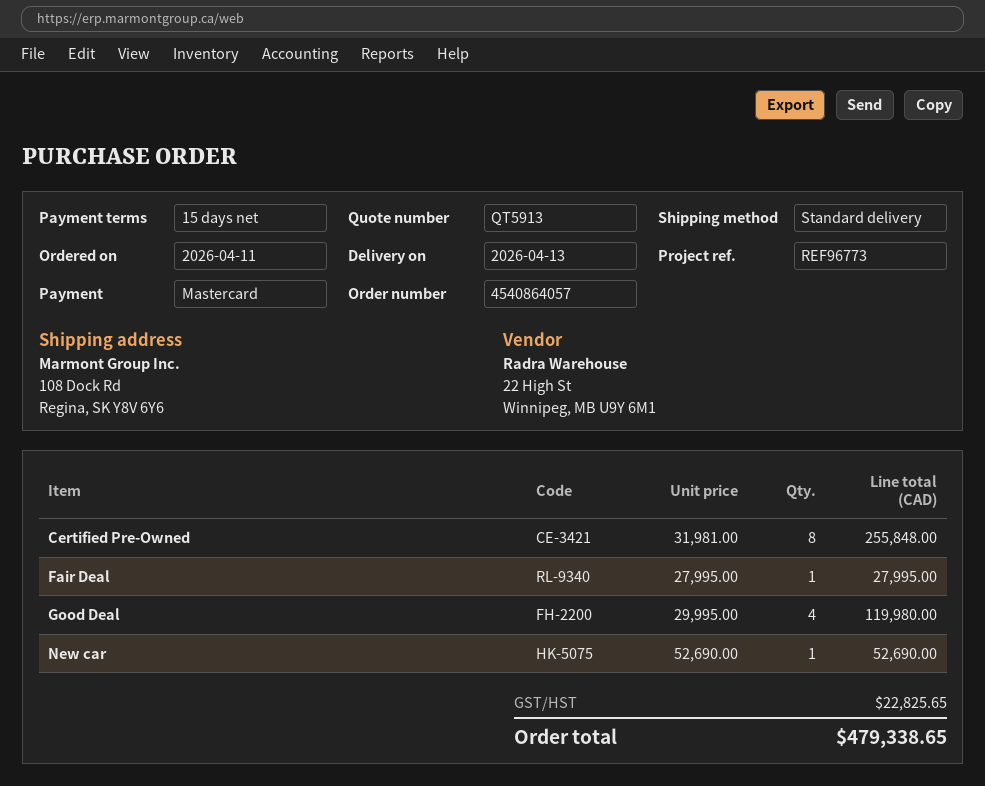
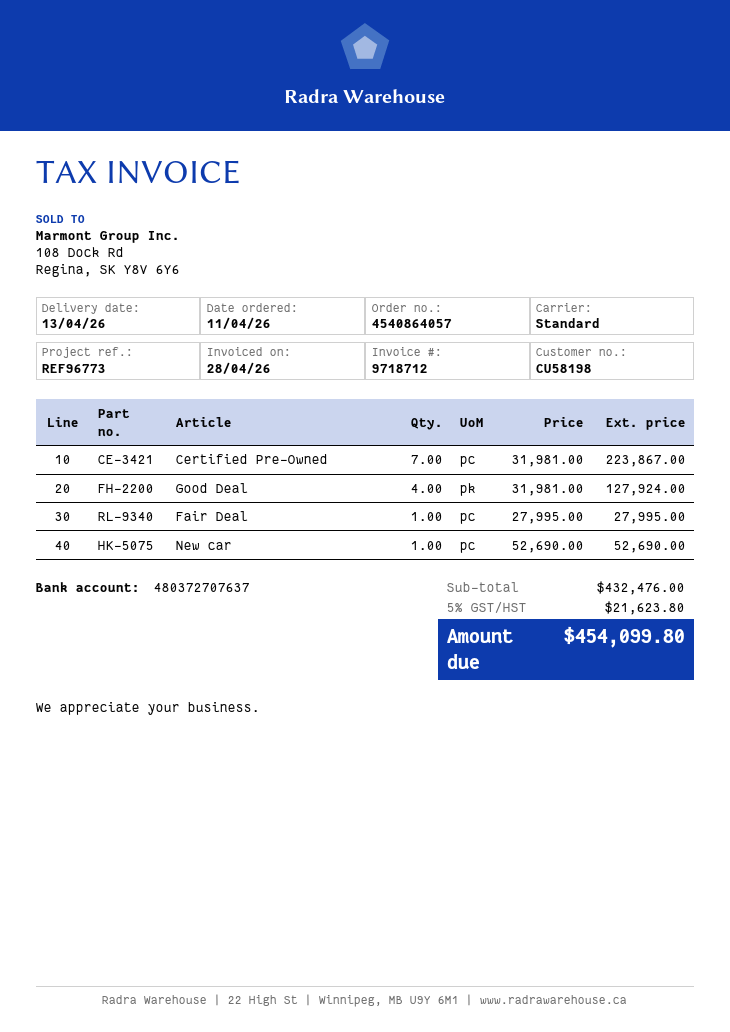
Certified Pre-Owned: 8 x 31981.00 = 255848.00 -> 7 x 31981.00 = 223867.00
Good Deal: 4 x 29995.00 = 119980.00 -> 4 x 31981.00 = 127924.00
tax: 22825.65 -> 21623.80
total: 479338.65 -> 454099.80

